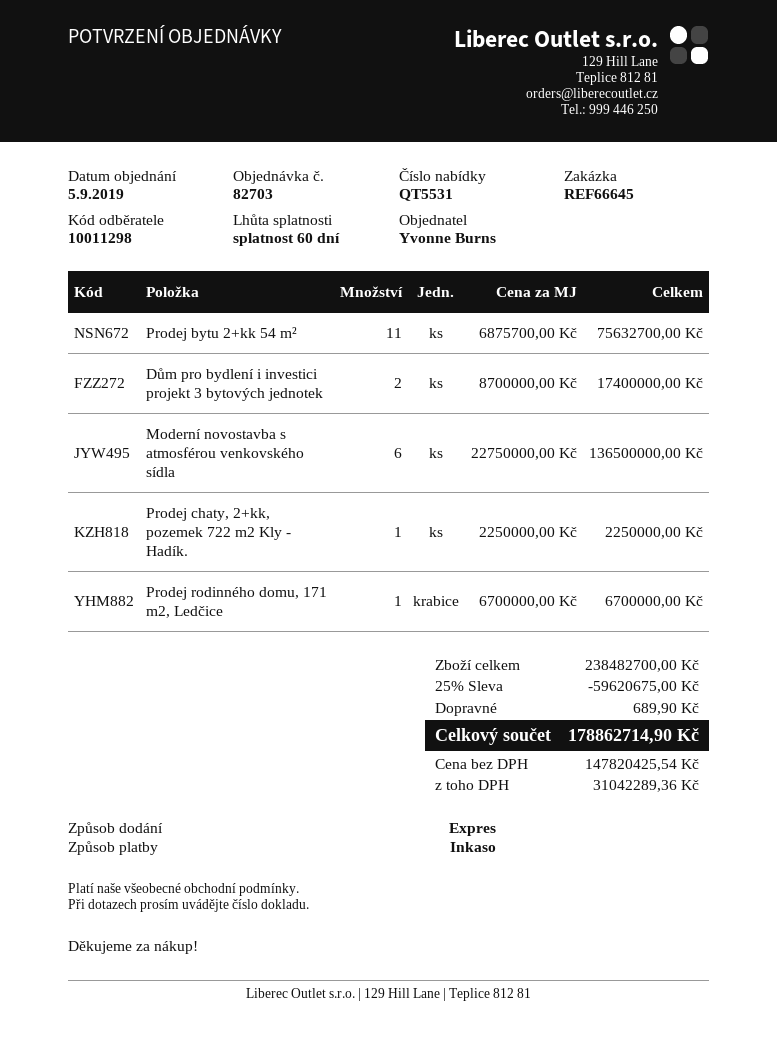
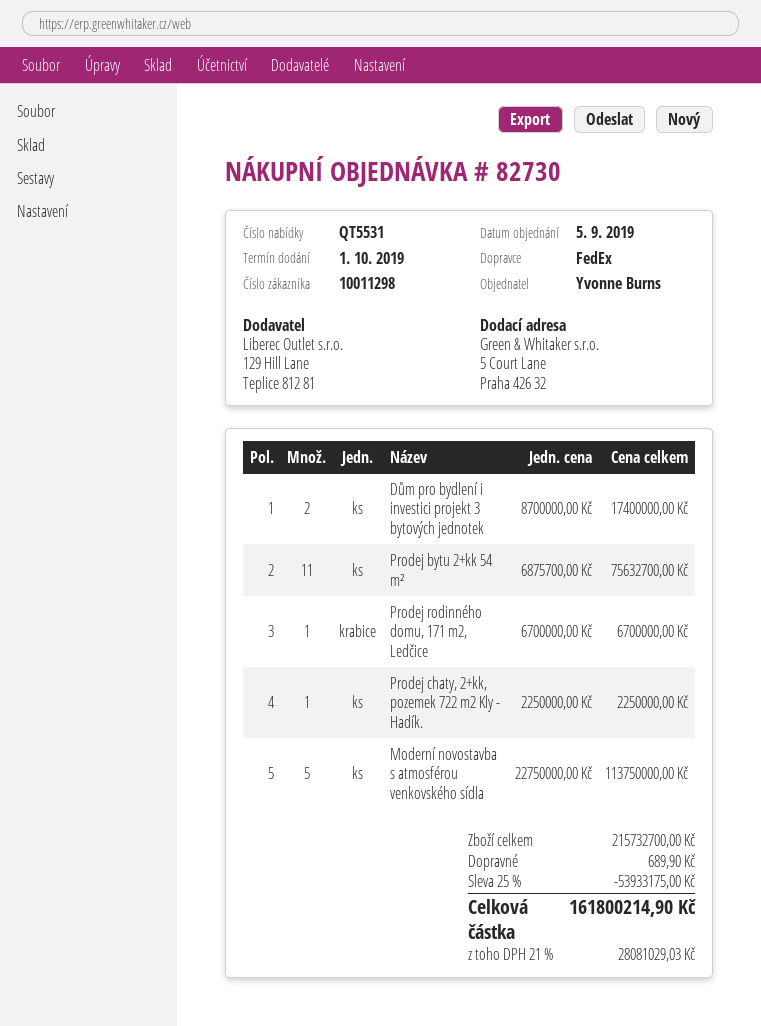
order number: 82703 -> 82730
shipping method: express -> FedEx
Moderní novostavba s atmosférou venkovského sídla: 6 x 22750000.00 = 136500000.00 -> 5 x 22750000.00 = 113750000.00
subtotal: 238482700.00 -> 215732700.00
discount: 25% = 59620675.00 -> 25% = 53933175.00
tax: 31042289.36 -> 28081029.03
total: 178862714.90 -> 161800214.90

